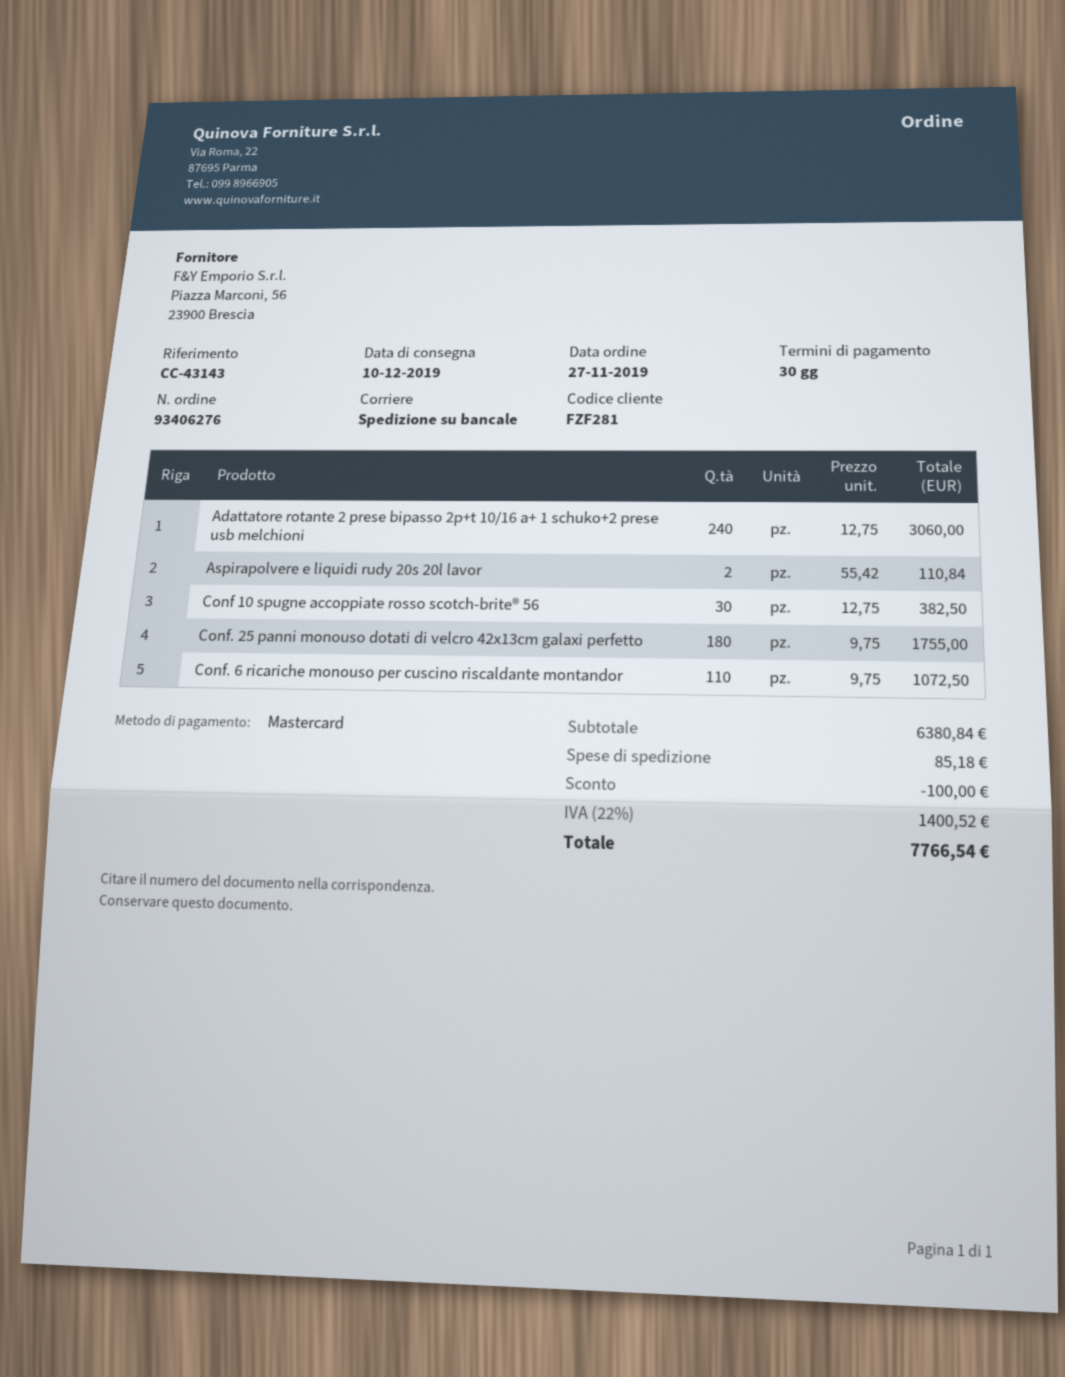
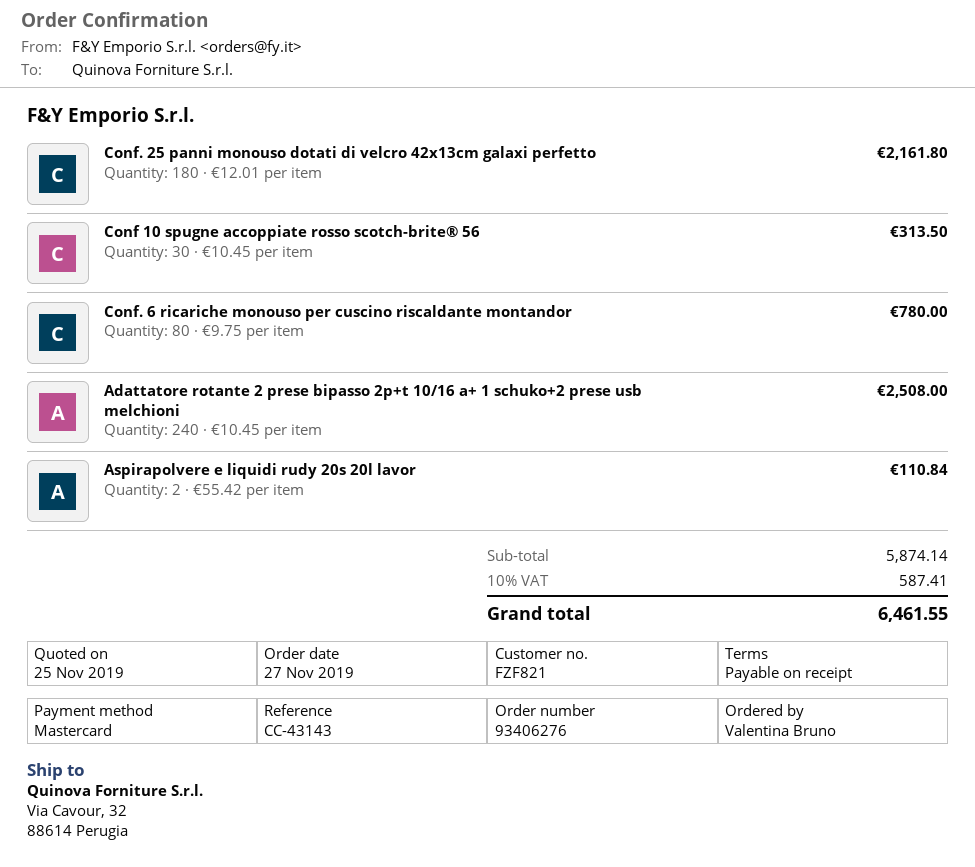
payment terms: 30 days -> on receipt
customer number: FZF281 -> FZF821
Adattatore rotante 2 prese bipasso 2p+t 10/16 a+ 1 schuko+2 prese usb melchioni: 240 x 12.75 = 3060.00 -> 240 x 10.45 = 2508.00
Conf 10 spugne accoppiate rosso scotch-brite® 56: 30 x 12.75 = 382.50 -> 30 x 10.45 = 313.50
Conf. 25 panni monouso dotati di velcro 42x13cm galaxi perfetto: 180 x 9.75 = 1755.00 -> 180 x 12.01 = 2161.80
Conf. 6 ricariche monouso per cuscino riscaldante montandor: 110 x 9.75 = 1072.50 -> 80 x 9.75 = 780.00
subtotal: 6380.84 -> 5874.14
discount: 100.00 -> none
shipping: 85.18 -> none
tax: 22% = 1400.52 -> 10% = 587.41
total: 7766.54 -> 6461.55

